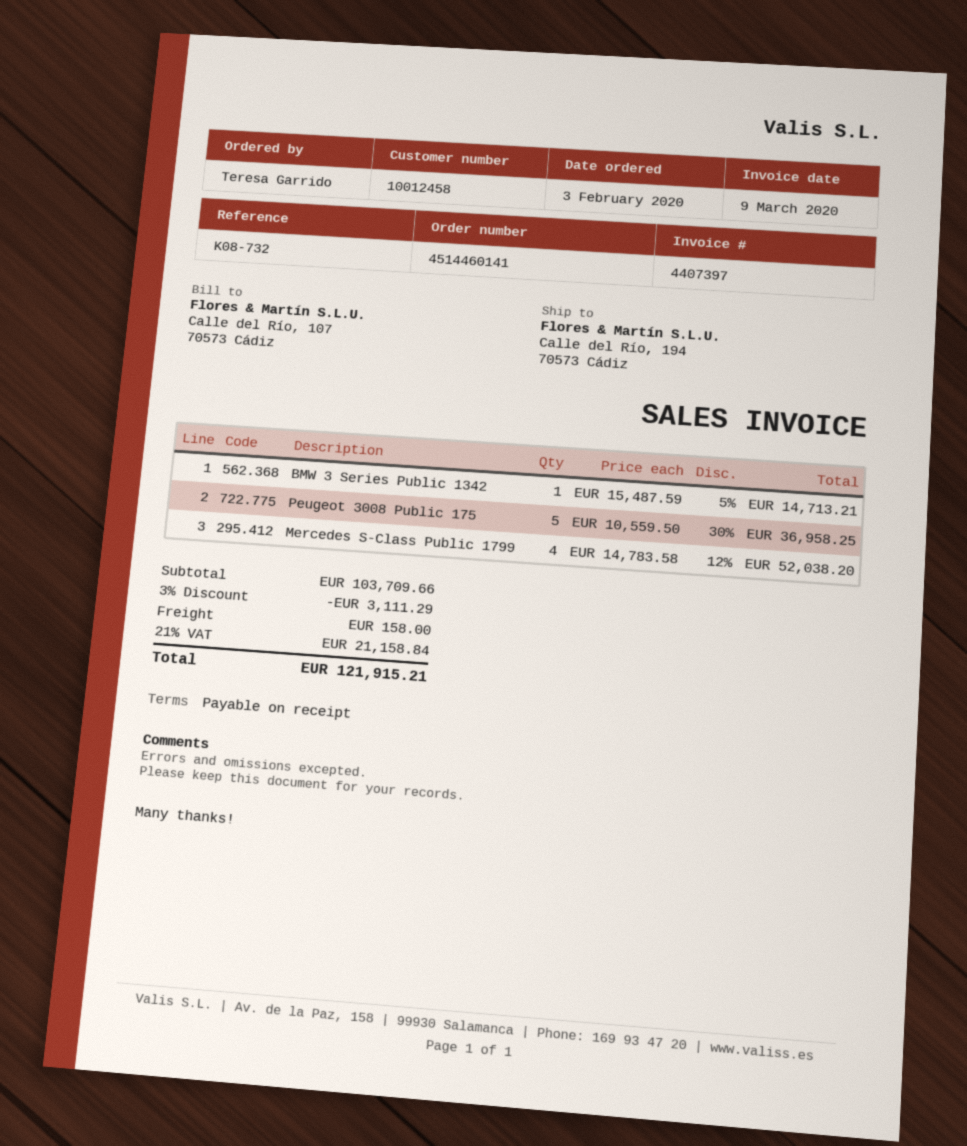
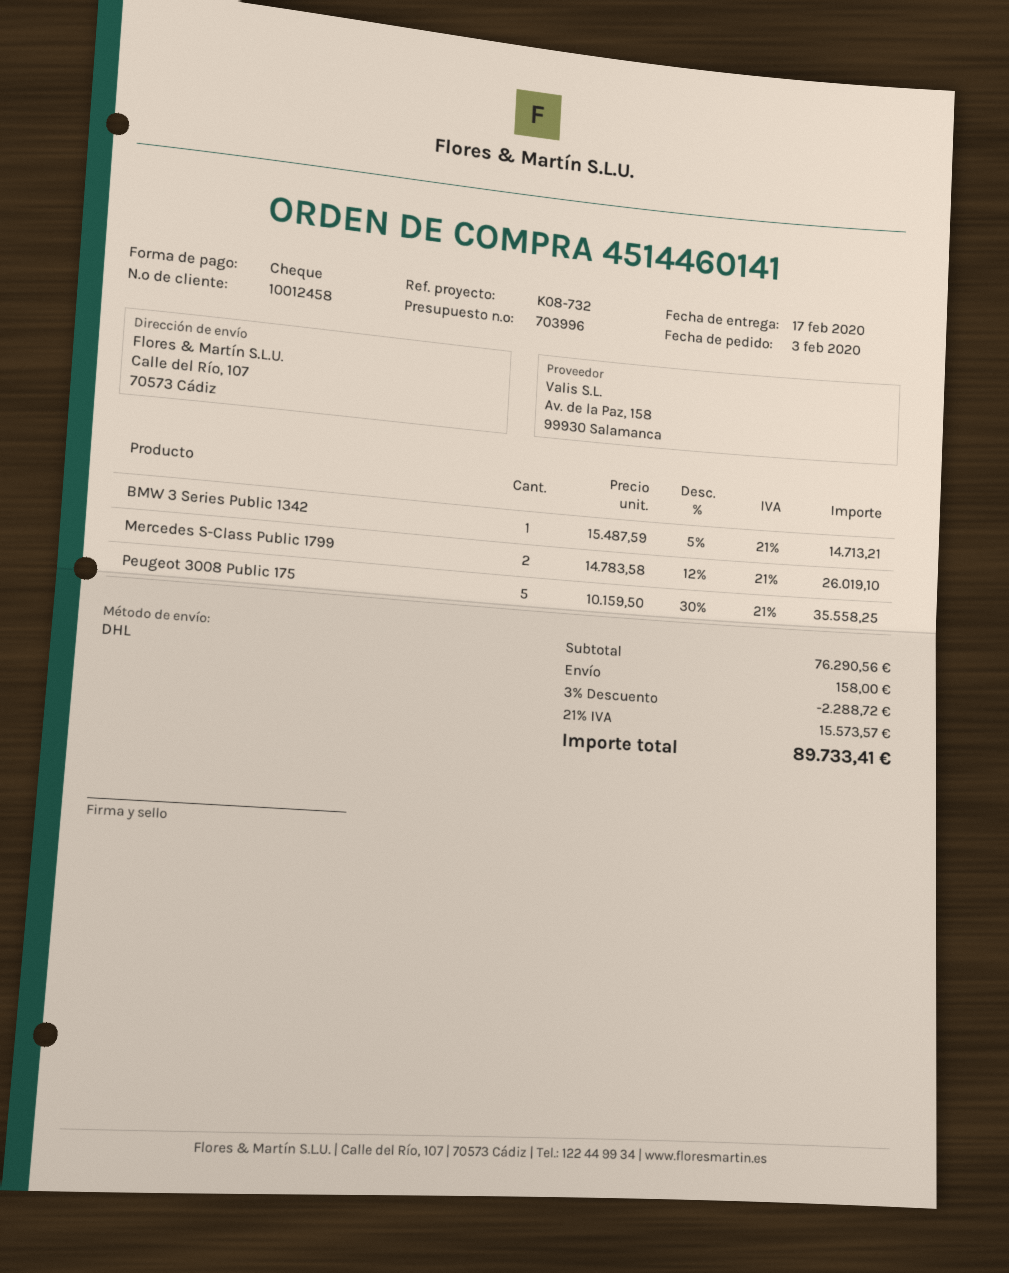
ship to: Calle del Río, 194, 70573 Cádiz -> Calle del Río, 107, 70573 Cádiz
Peugeot 3008 Public 175: 5 x 10559.50 - 30% = 36958.25 -> 5 x 10159.50 - 30% = 35558.25
Mercedes S-Class Public 1799: 4 x 14783.58 - 12% = 52038.20 -> 2 x 14783.58 - 12% = 26019.10
subtotal: 103709.66 -> 76290.56
discount: 3% = 3111.29 -> 3% = 2288.72
tax: 21% = 21158.84 -> 21% = 15573.57
total: 121915.21 -> 89733.41

